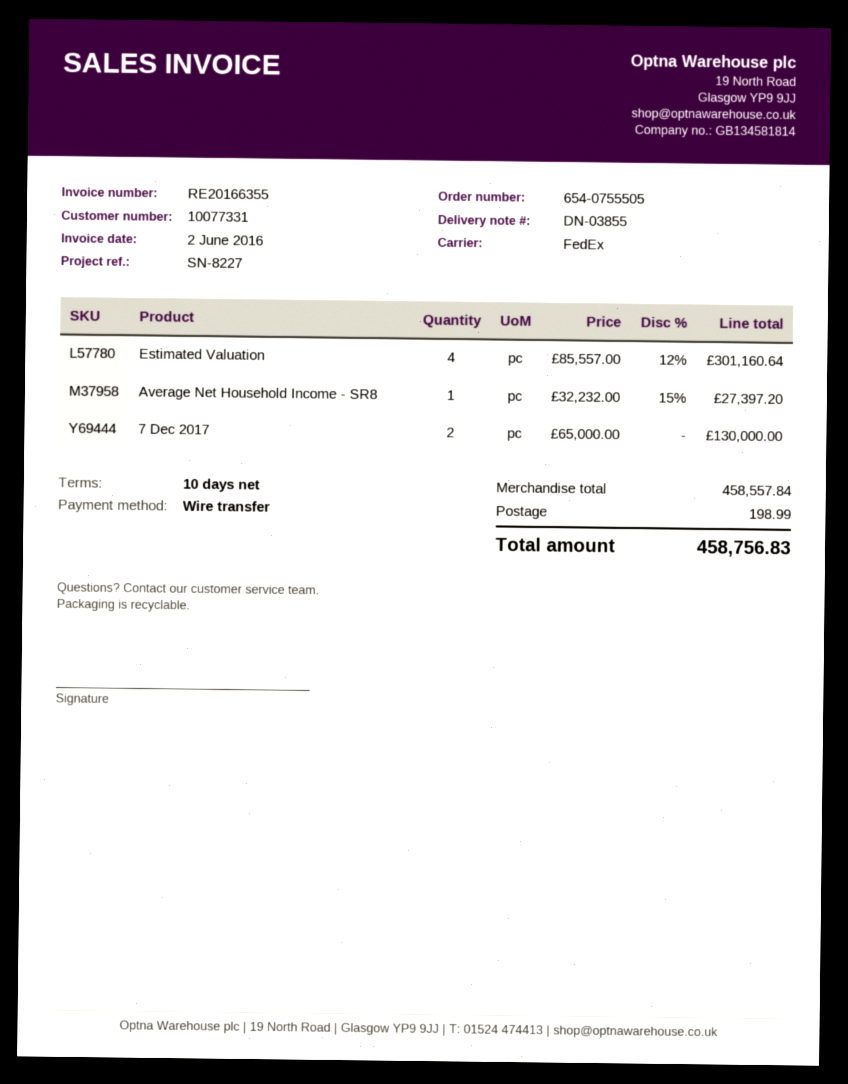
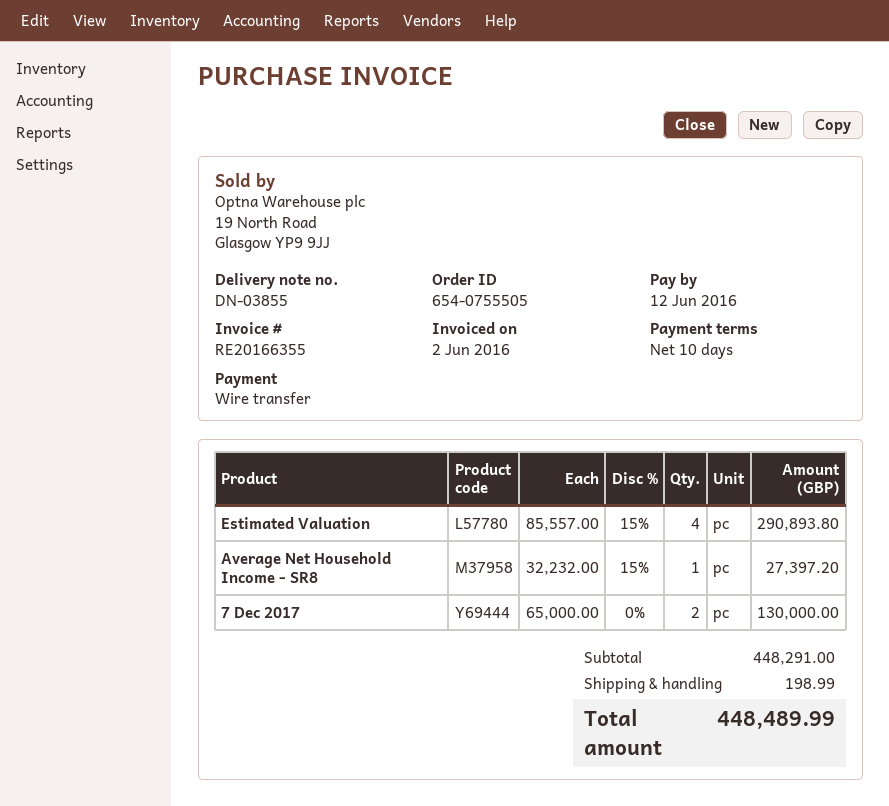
Estimated Valuation: 4 x 85557.00 - 12% = 301160.64 -> 4 x 85557.00 - 15% = 290893.80
subtotal: 458557.84 -> 448291.00
total: 458756.83 -> 448489.99

